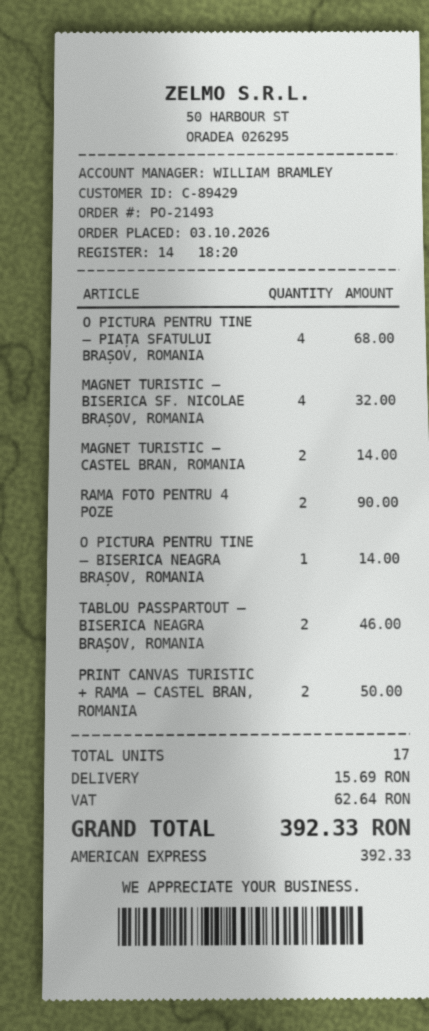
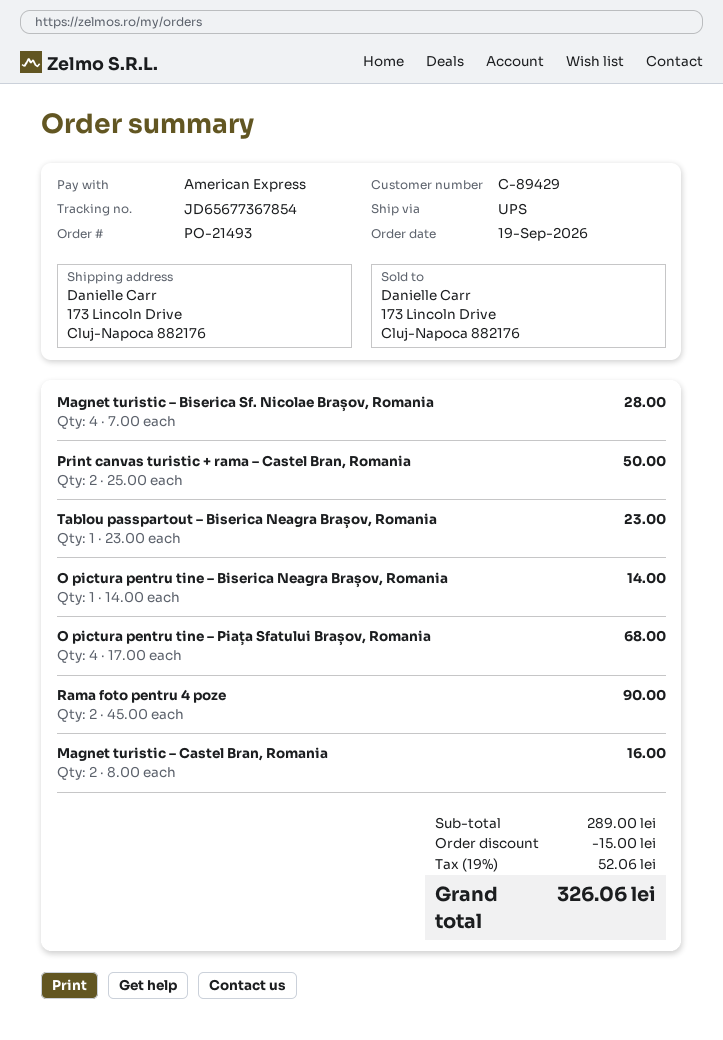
order date: 2026-10-03 -> 2026-09-19
MAGNET TURISTIC – BISERICA SF. NICOLAE BRAȘOV, ROMANIA: 4 for 32.00 -> 4 for 28.00
MAGNET TURISTIC – CASTEL BRAN, ROMANIA: 2 for 14.00 -> 2 for 16.00
TABLOU PASSPARTOUT – BISERICA NEAGRA BRAȘOV, ROMANIA: 2 for 46.00 -> 1 for 23.00
discount: none -> 15.00
shipping: 15.69 -> none
tax: 62.64 -> 52.06
total: 392.33 -> 326.06

